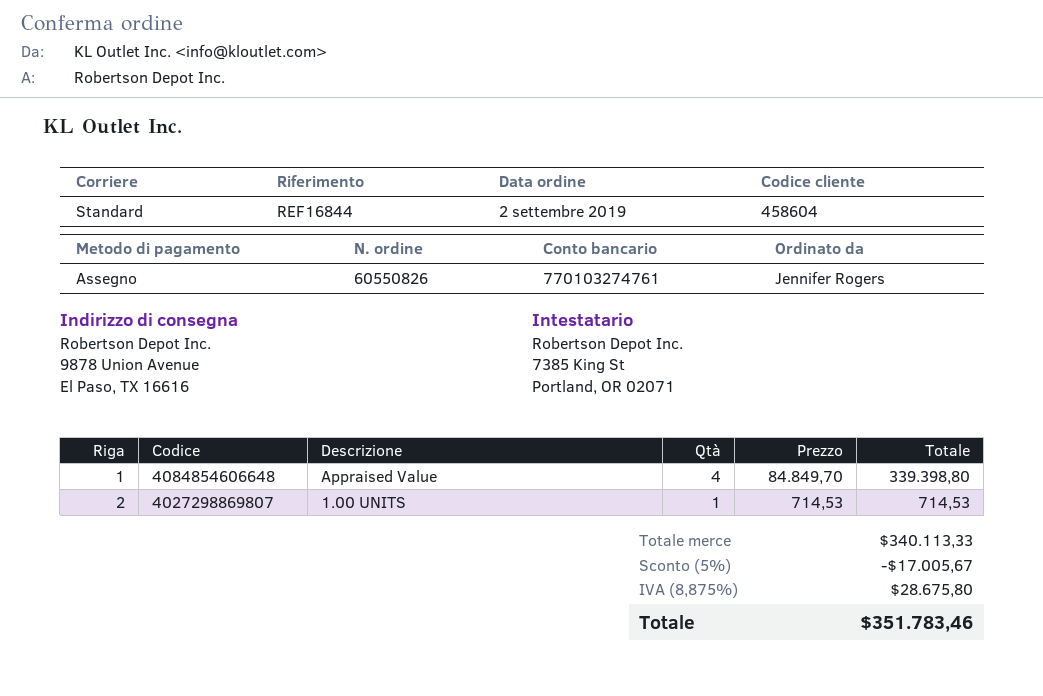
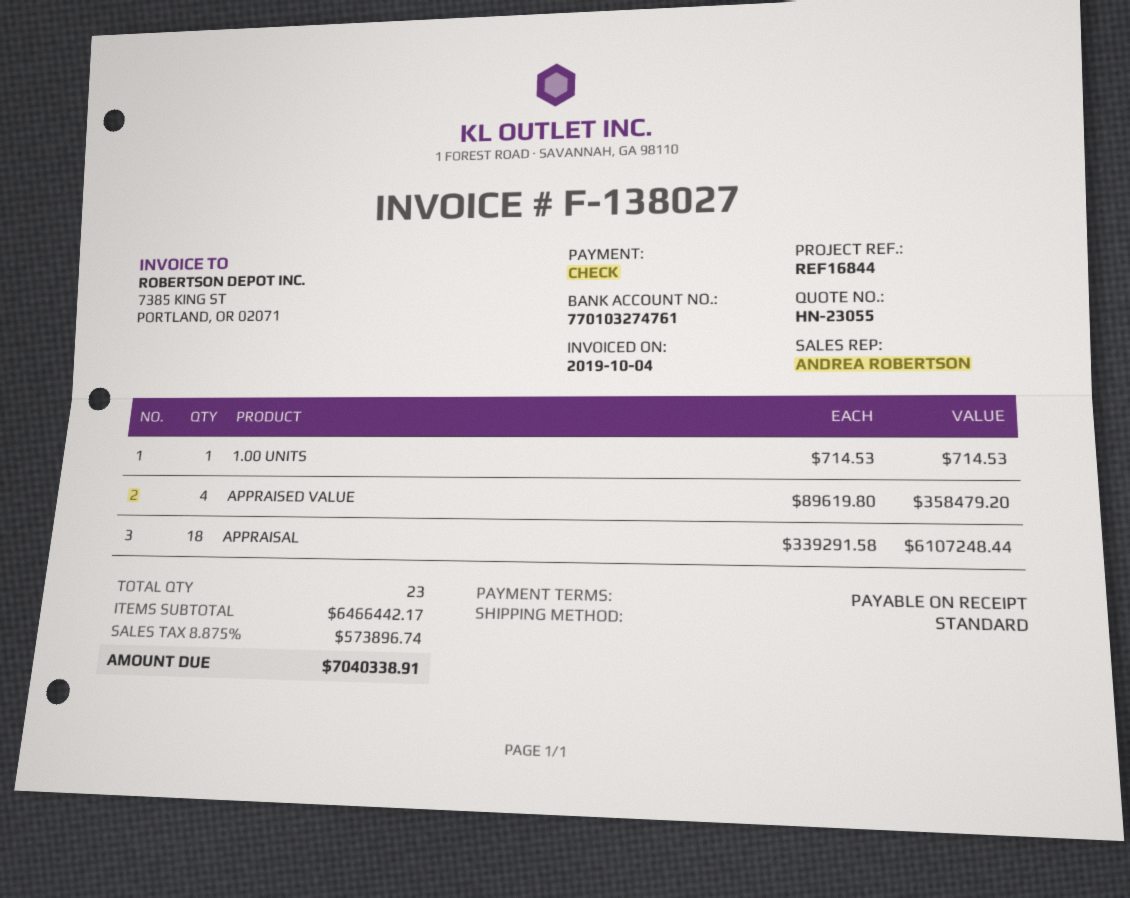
Appraised Value: 4 x 84849.70 = 339398.80 -> 4 x 89619.80 = 358479.20
APPRAISAL: none -> 18 x 339291.58 = 6107248.44
subtotal: 340113.33 -> 6466442.17
discount: 5% = 17005.67 -> none
tax: 8.875% = 28675.80 -> 8.875% = 573896.74
total: 351783.46 -> 7040338.91

